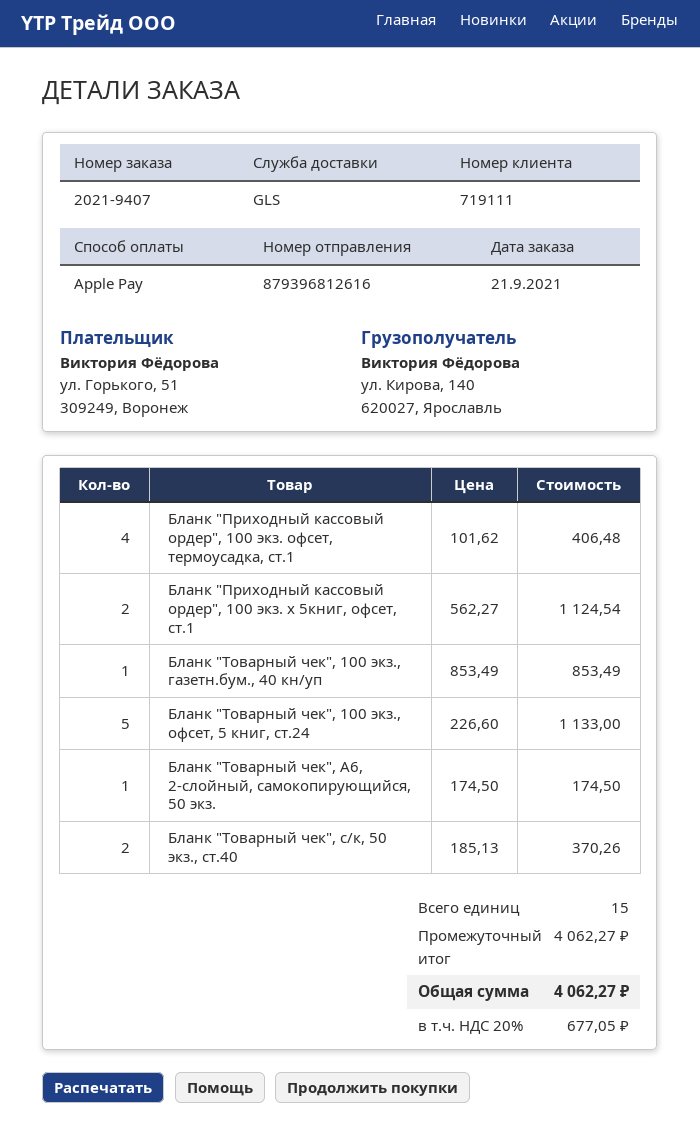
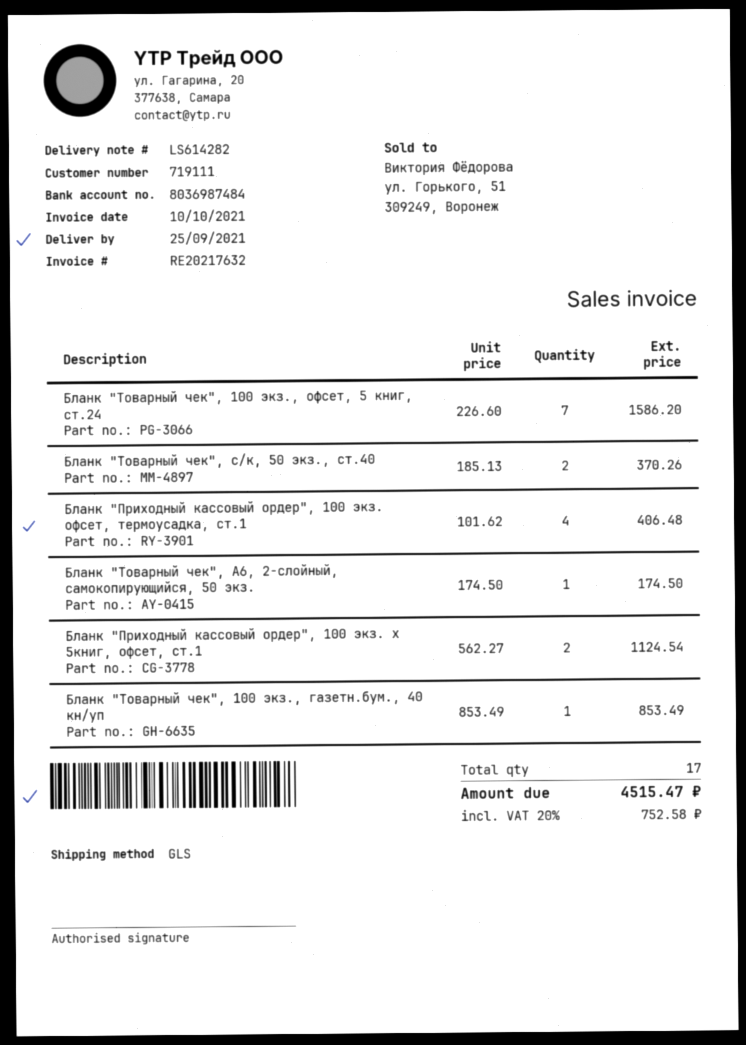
Бланк "Товарный чек", 100 экз., офсет, 5 книг, ст.24: 5 x 226.60 = 1133.00 -> 7 x 226.60 = 1586.20
total quantity: 15 -> 17
tax: 20% = 677.05 -> 20% = 752.58
total: 4062.27 -> 4515.47

